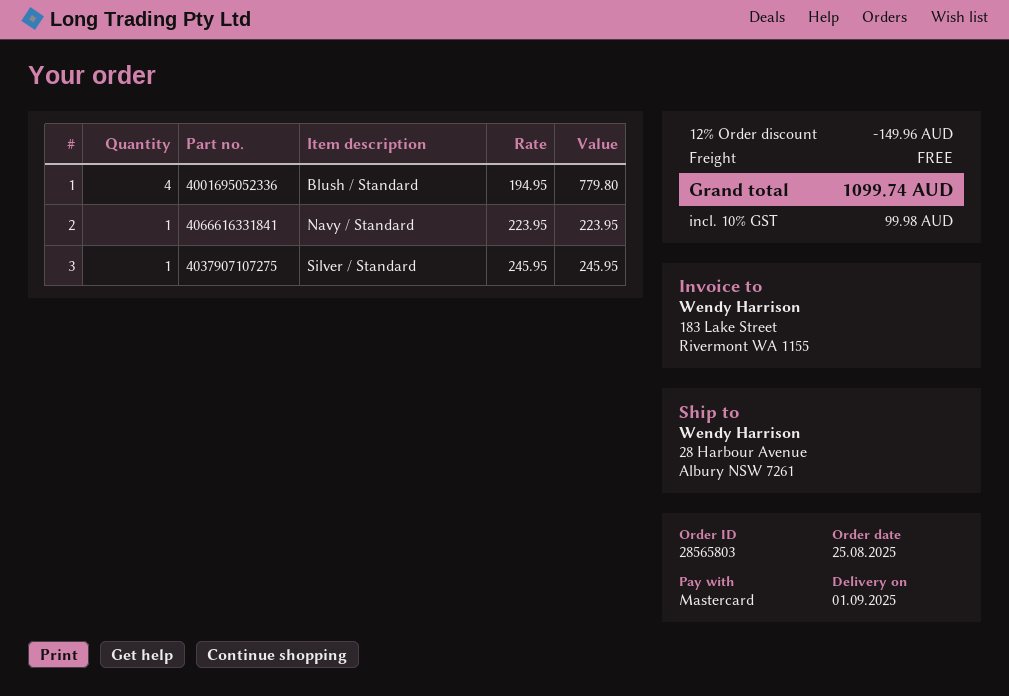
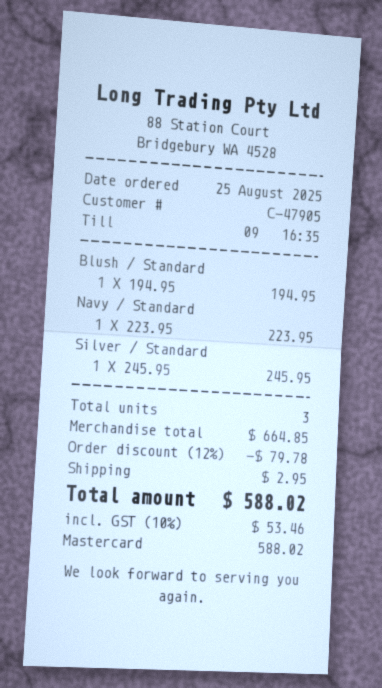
Blush / Standard: 4 x 194.95 = 779.80 -> 1 x 194.95 = 194.95
discount: 12% = 149.96 -> 12% = 79.78
shipping: 0.00 -> 2.95
tax: 10% = 99.98 -> 10% = 53.46
total: 1099.74 -> 588.02

